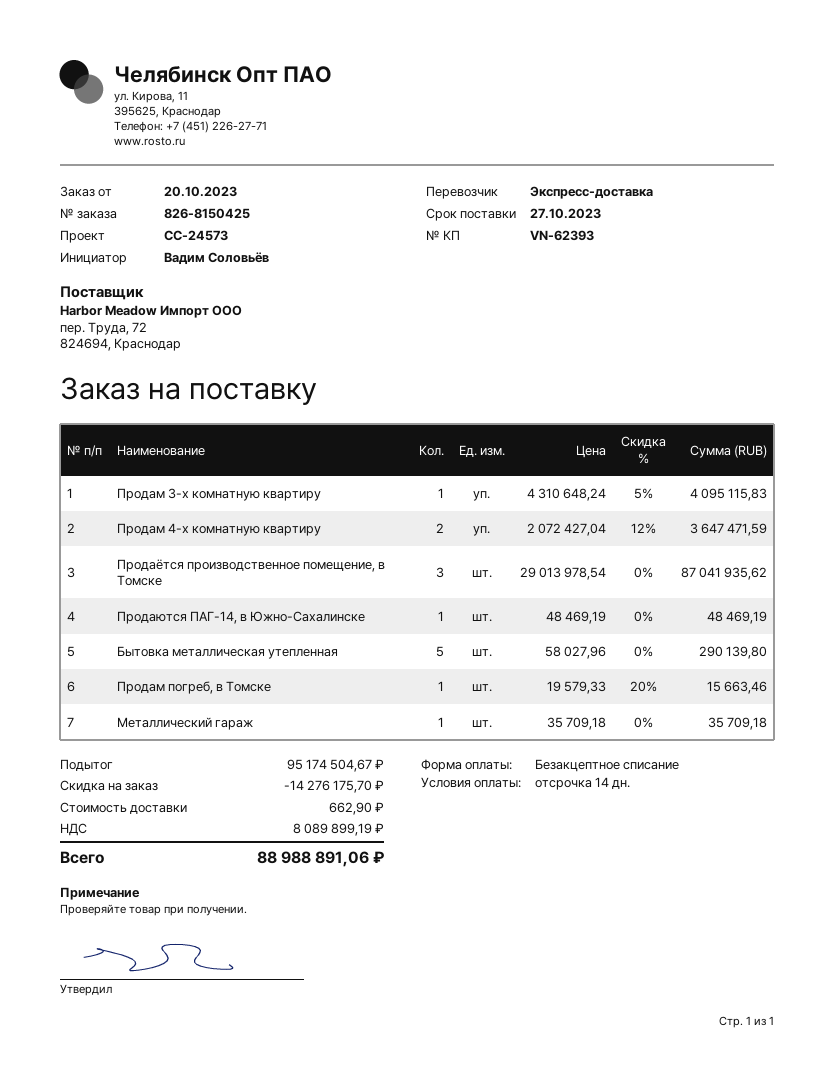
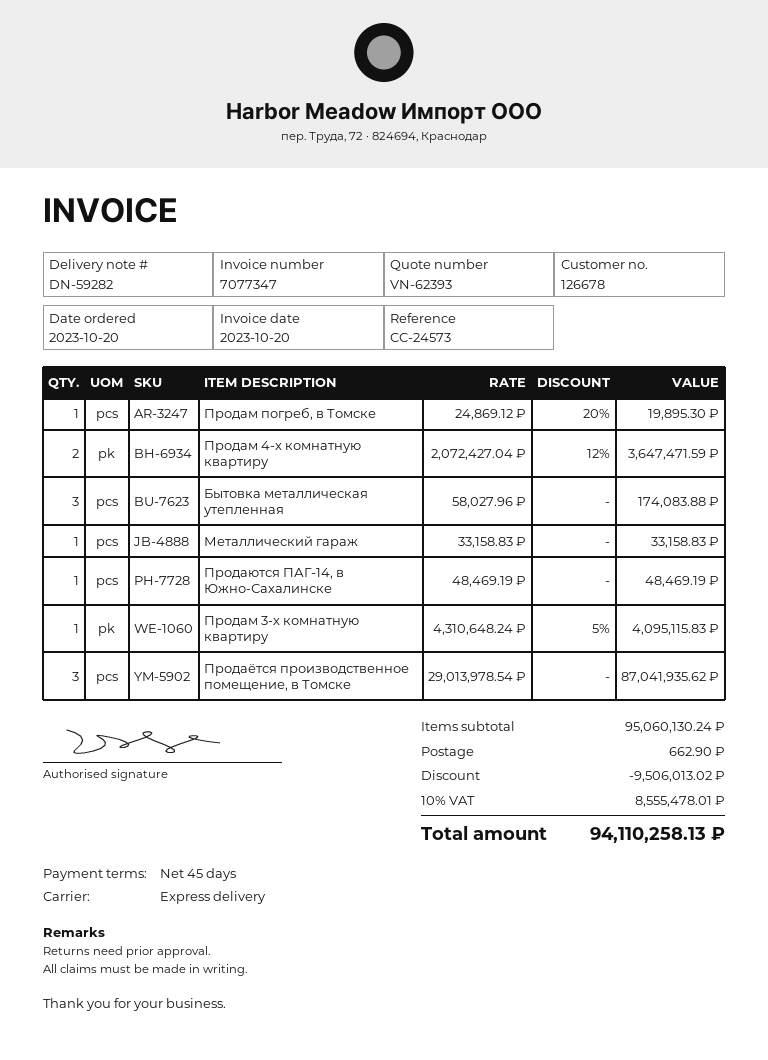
payment terms: 14 days -> 45 days
Бытовка металлическая утепленная: 5 x 58027.96 = 290139.80 -> 3 x 58027.96 = 174083.88
Продам погреб, в Томске: 1 x 19579.33 - 20% = 15663.46 -> 1 x 24869.12 - 20% = 19895.30
Металлический гараж: 1 x 35709.18 = 35709.18 -> 1 x 33158.83 = 33158.83
subtotal: 95174504.67 -> 95060130.24
discount: 14276175.70 -> 9506013.02
tax: 8089899.19 -> 8555478.01
total: 88988891.06 -> 94110258.13

